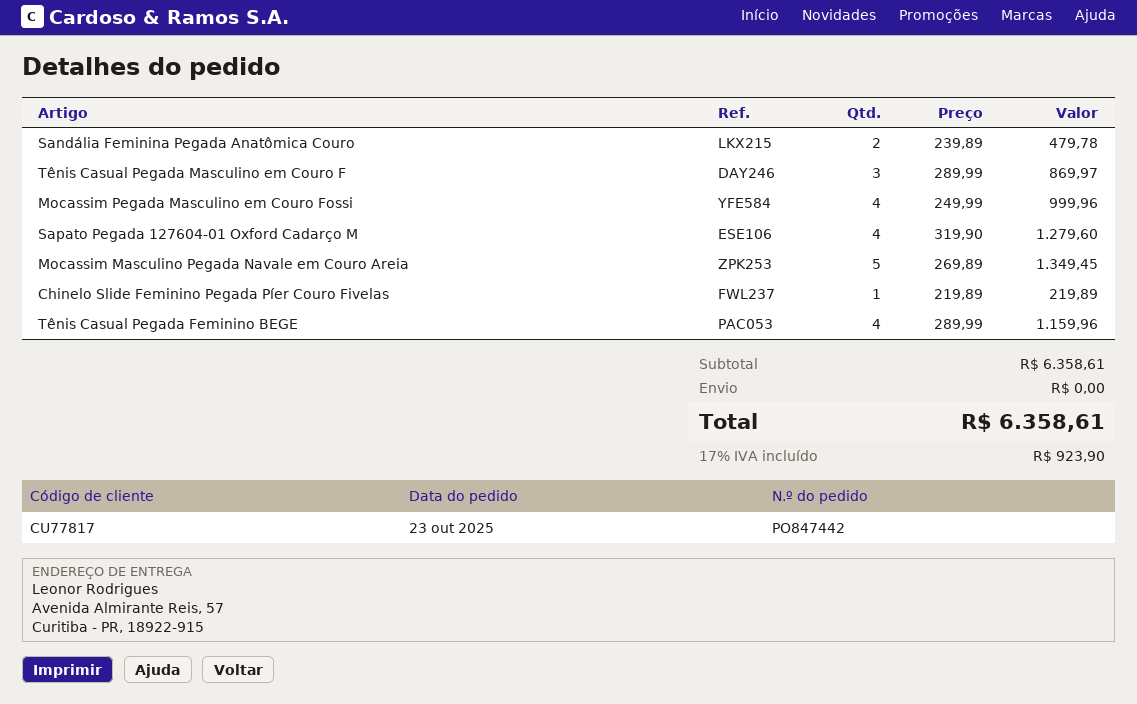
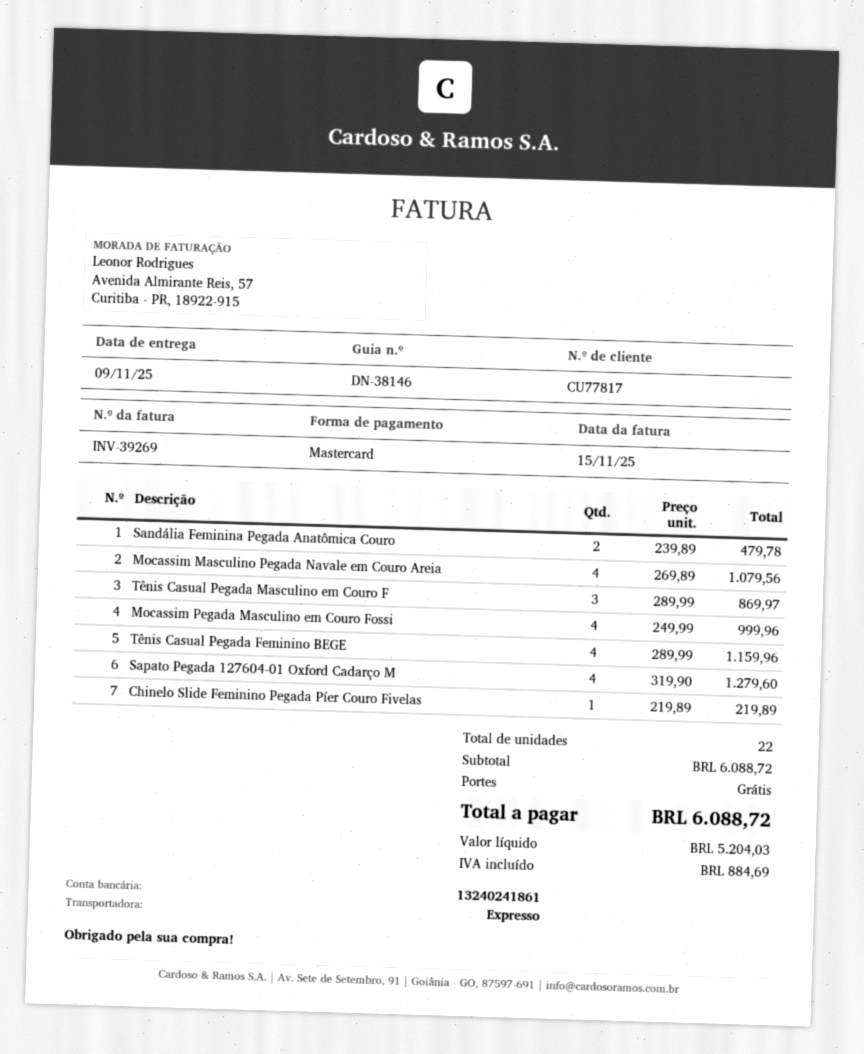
Mocassim Masculino Pegada Navale em Couro Areia: 5 x 269.89 = 1349.45 -> 4 x 269.89 = 1079.56
subtotal: 6358.61 -> 6088.72
tax: 923.90 -> 884.69
total: 6358.61 -> 6088.72

